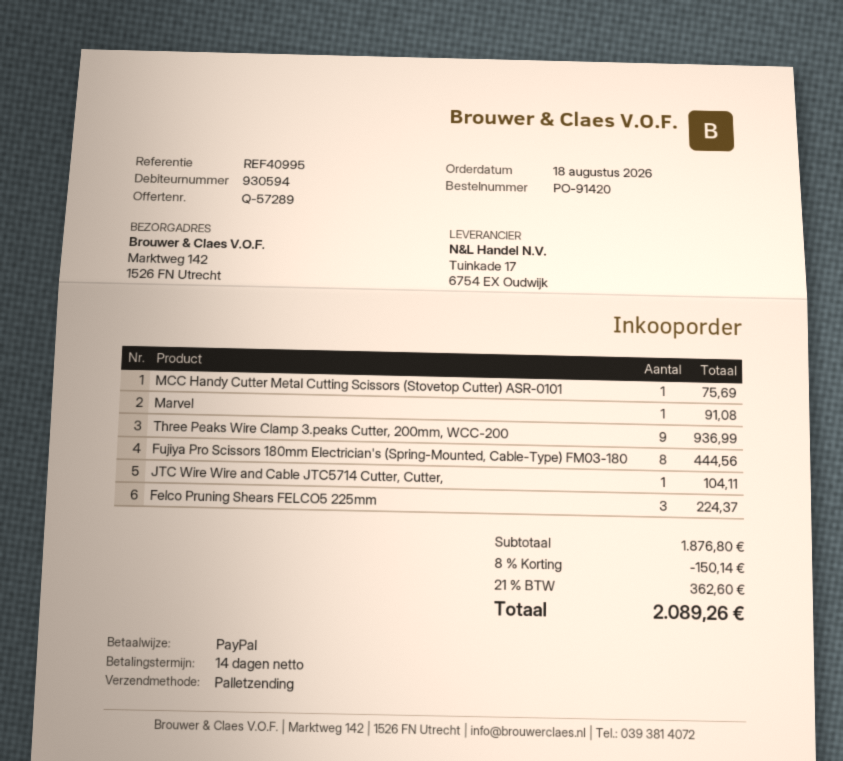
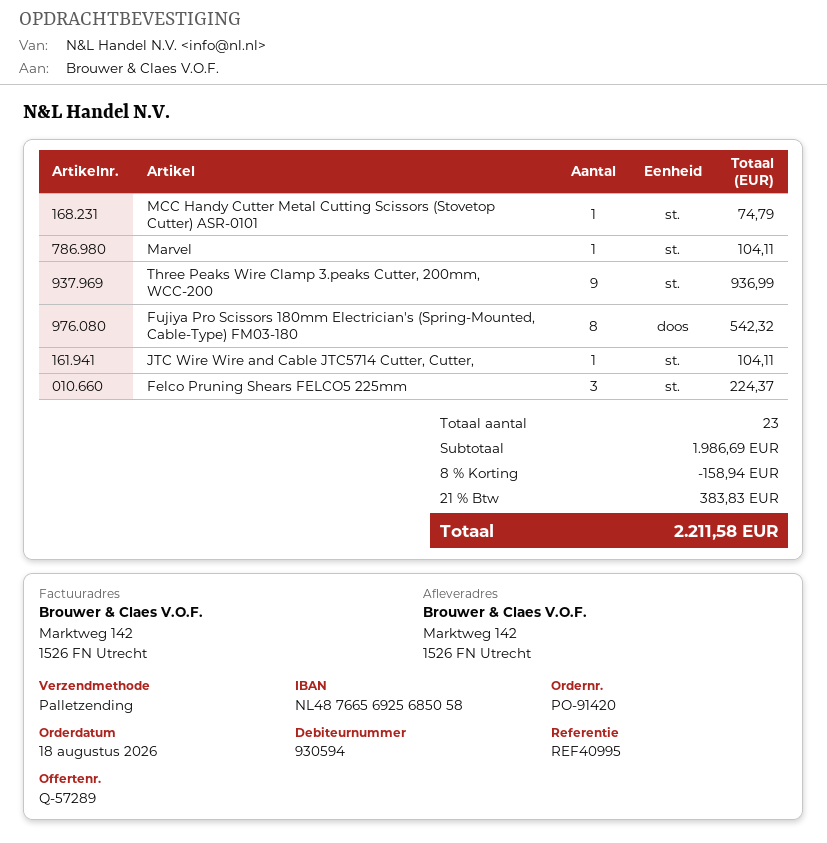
MCC Handy Cutter Metal Cutting Scissors (Stovetop Cutter) ASR-0101: 1 for 75.69 -> 1 for 74.79
Marvel: 1 for 91.08 -> 1 for 104.11
Fujiya Pro Scissors 180mm Electrician's (Spring-Mounted, Cable-Type) FM03-180: 8 for 444.56 -> 8 for 542.32
subtotal: 1876.80 -> 1986.69
discount: 8% = 150.14 -> 8% = 158.94
tax: 21% = 362.60 -> 21% = 383.83
total: 2089.26 -> 2211.58

